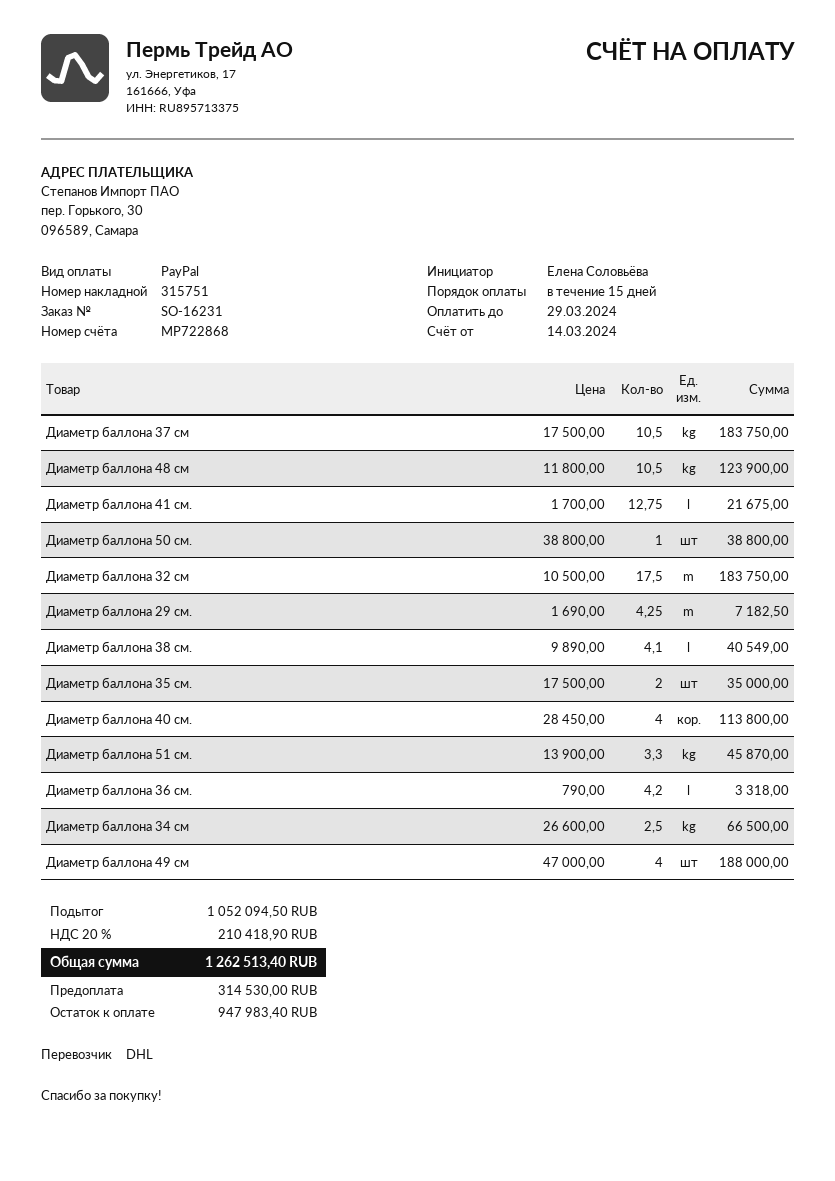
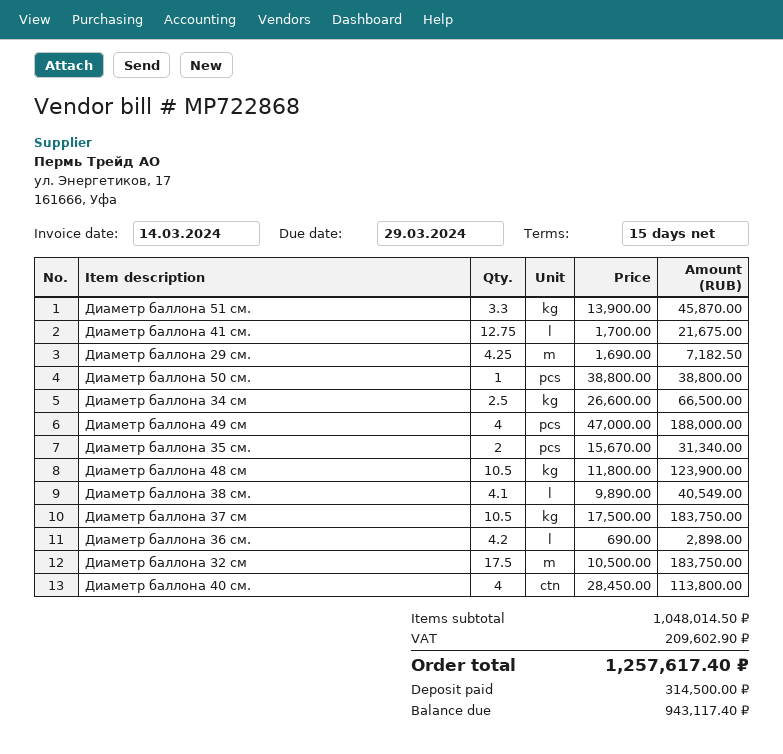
Диаметр баллона 35 см.: 2 x 17500.00 = 35000.00 -> 2 x 15670.00 = 31340.00
Диаметр баллона 36 см.: 4.2 x 790.00 = 3318.00 -> 4.2 x 690.00 = 2898.00
subtotal: 1052094.50 -> 1048014.50
tax: 210418.90 -> 209602.90
total: 1262513.40 -> 1257617.40
deposit: 314530.00 -> 314500.00
balance: 947983.40 -> 943117.40

